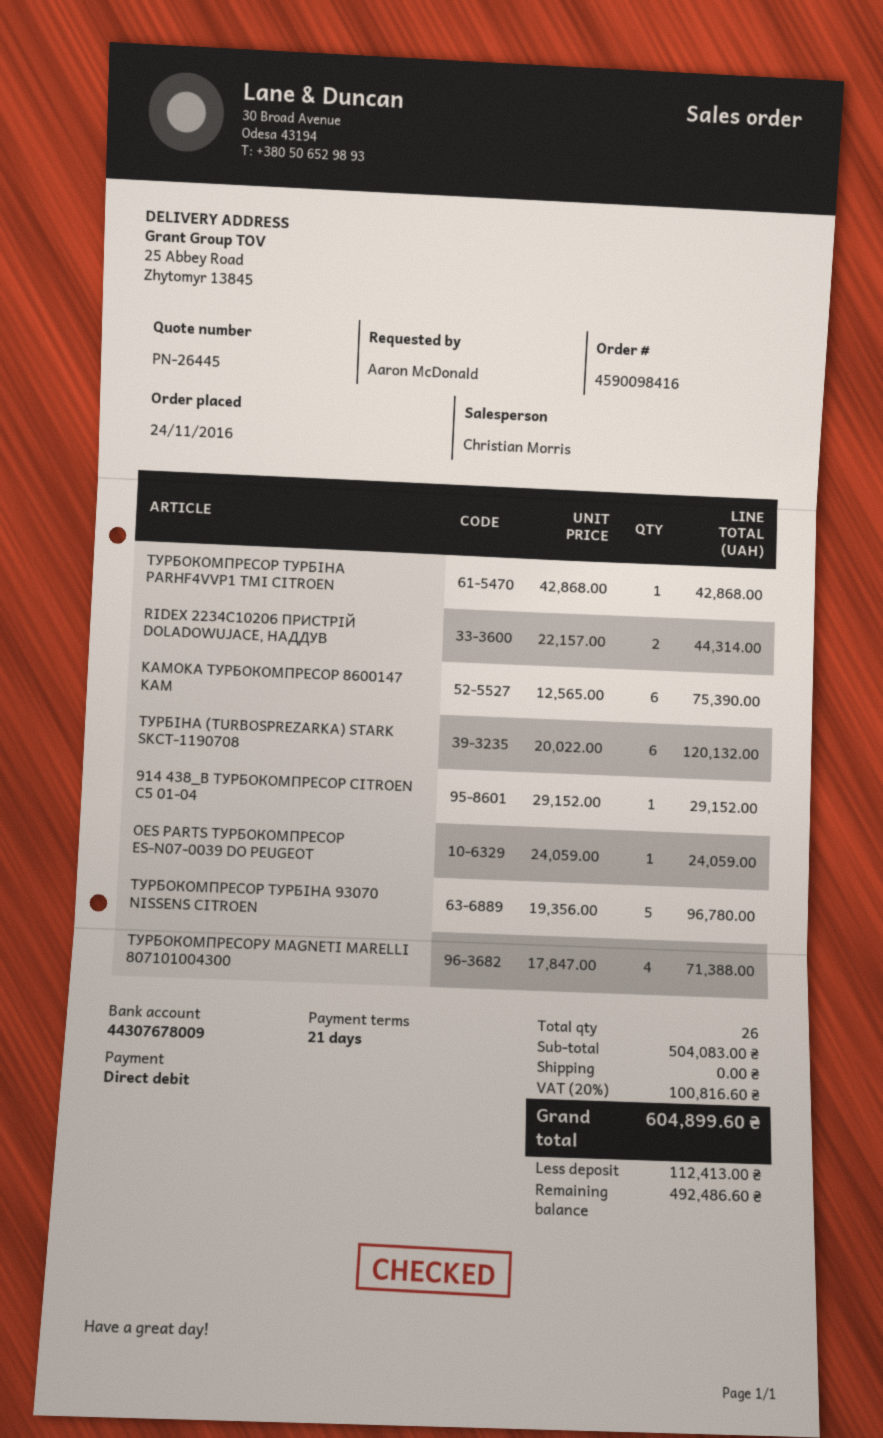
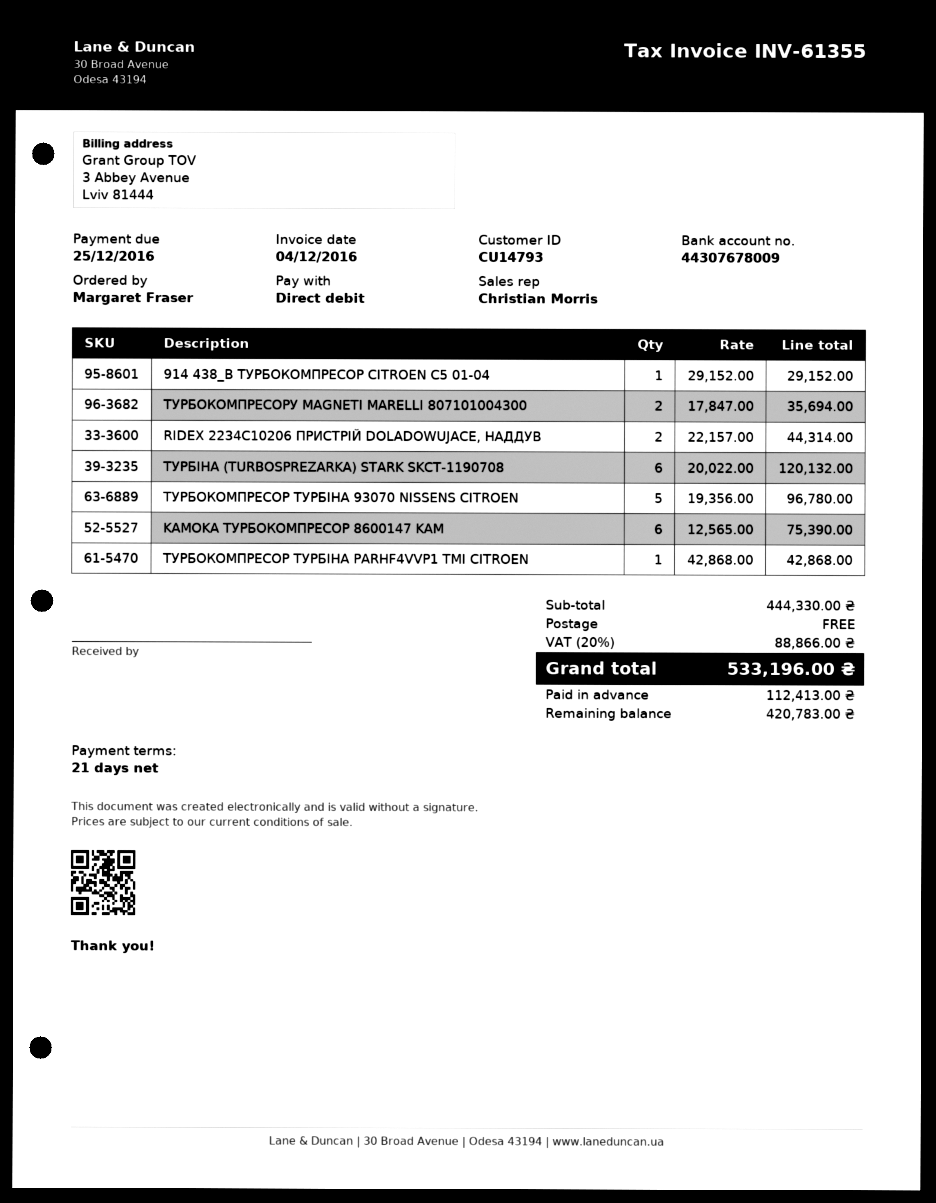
ordered by: Aaron McDonald -> Margaret Fraser
OES PARTS ТУРБОКОМПРЕСОР ES-N07-0039 DO PEUGEOT: 1 x 24059.00 = 24059.00 -> none
ТУРБОКОМПРЕСОРУ MAGNETI MARELLI 807101004300: 4 x 17847.00 = 71388.00 -> 2 x 17847.00 = 35694.00
subtotal: 504083.00 -> 444330.00
tax: 20% = 100816.60 -> 20% = 88866.00
total: 604899.60 -> 533196.00
balance: 492486.60 -> 420783.00

